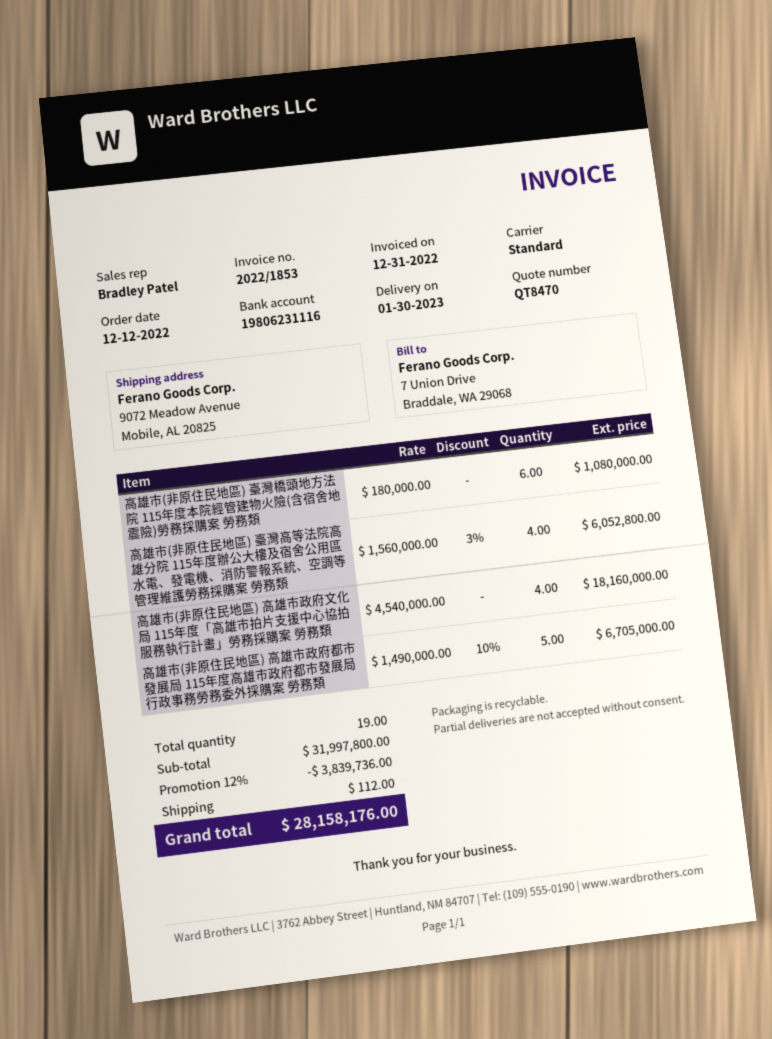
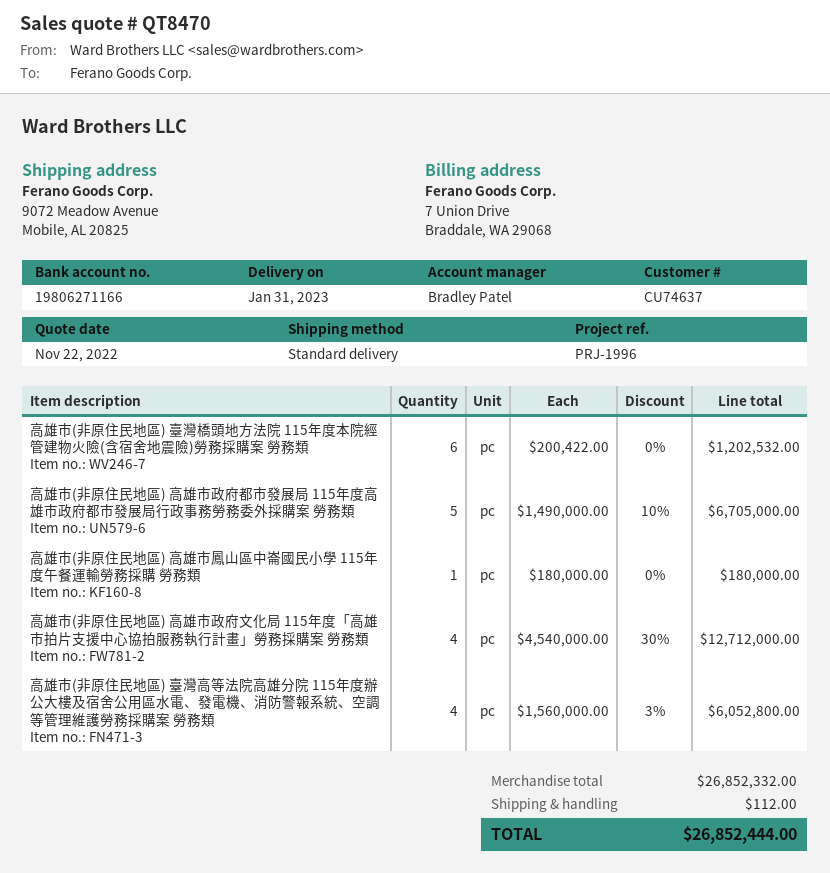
delivery date: 2023-01-30 -> 2023-01-31
bank account: 19806231116 -> 19806271166
高雄市(非原住民地區) 臺灣橋頭地方法院 115年度本院經管建物火險(含宿舍地震險)勞務採購案 勞務類: 6 x 180000.00 = 1080000.00 -> 6 x 200422.00 = 1202532.00
高雄市(非原住民地區) 高雄市政府文化局 115年度「高雄市拍片支援中心協拍服務執行計畫」勞務採購案 勞務類: 4 x 4540000.00 = 18160000.00 -> 4 x 4540000.00 - 30% = 12712000.00
高雄市(非原住民地區) 高雄市鳳山區中崙國民小學 115年度午餐運輸勞務採購 勞務類: none -> 1 x 180000.00 = 180000.00
subtotal: 31997800.00 -> 26852332.00
discount: 12% = 3839736.00 -> none
total: 28158176.00 -> 26852444.00

